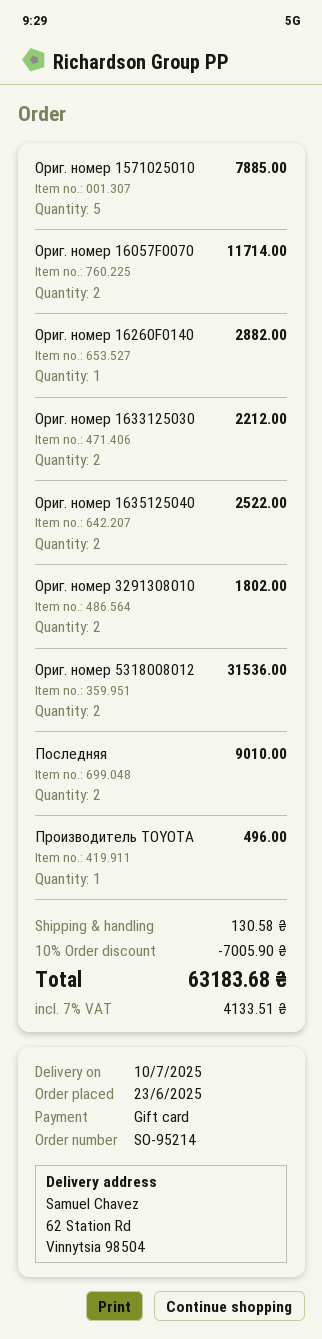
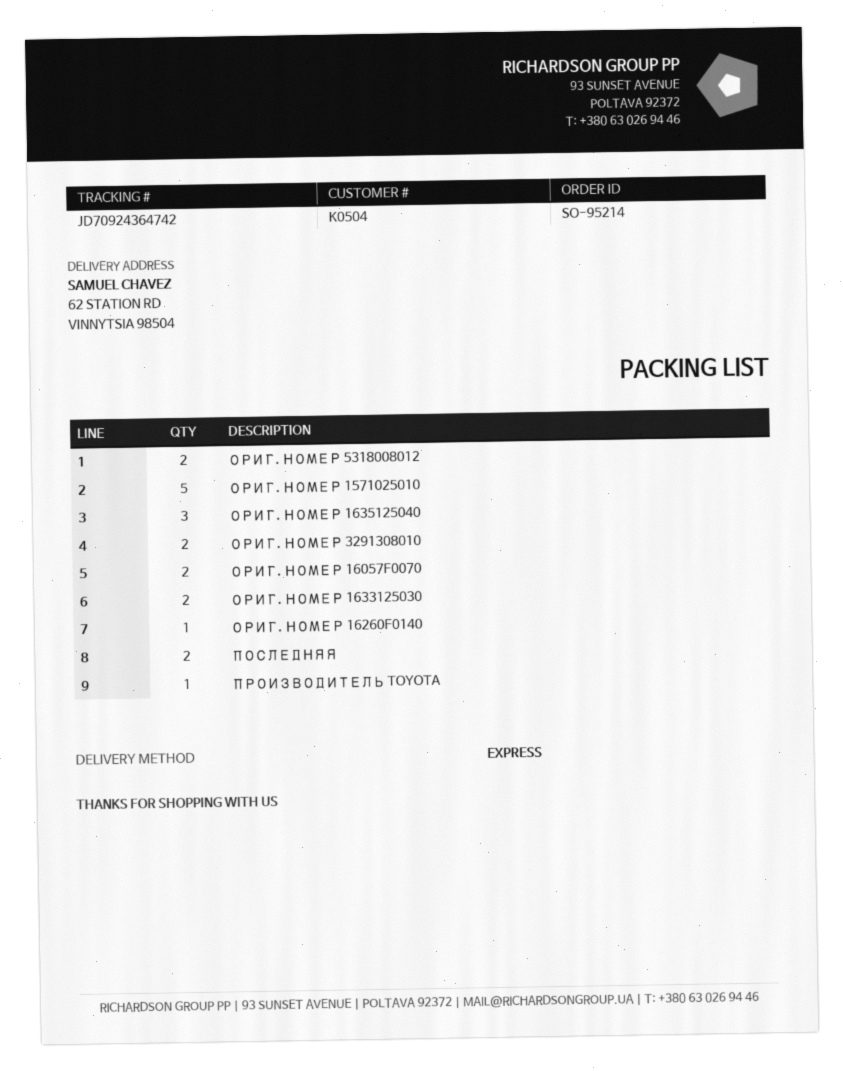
Ориг. номер 1635125040: 2 -> 3

